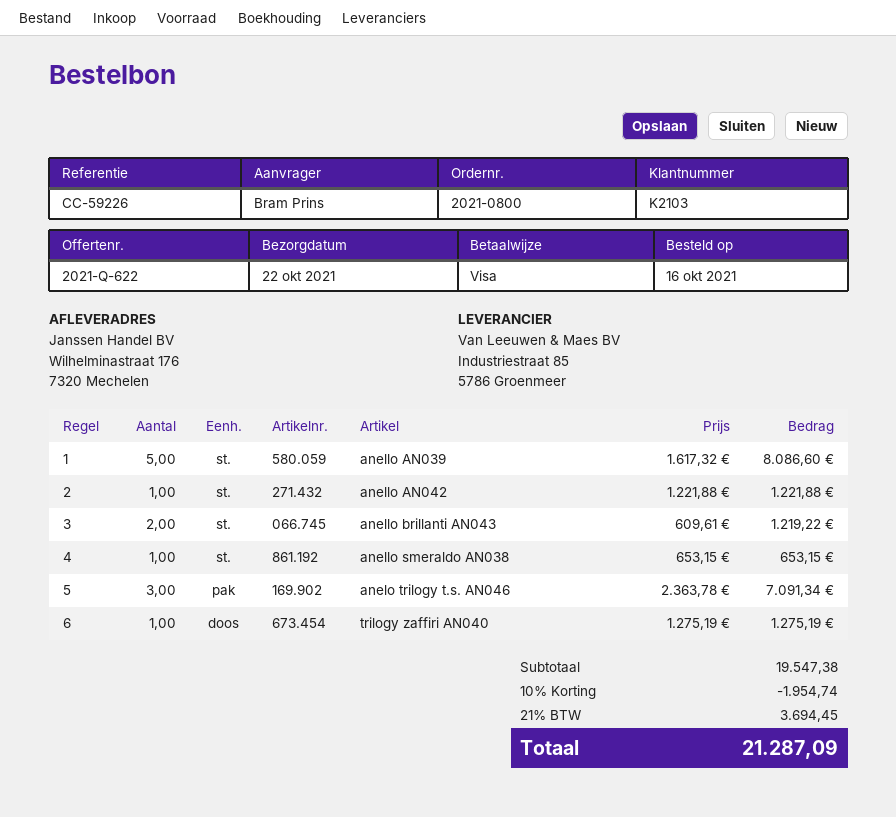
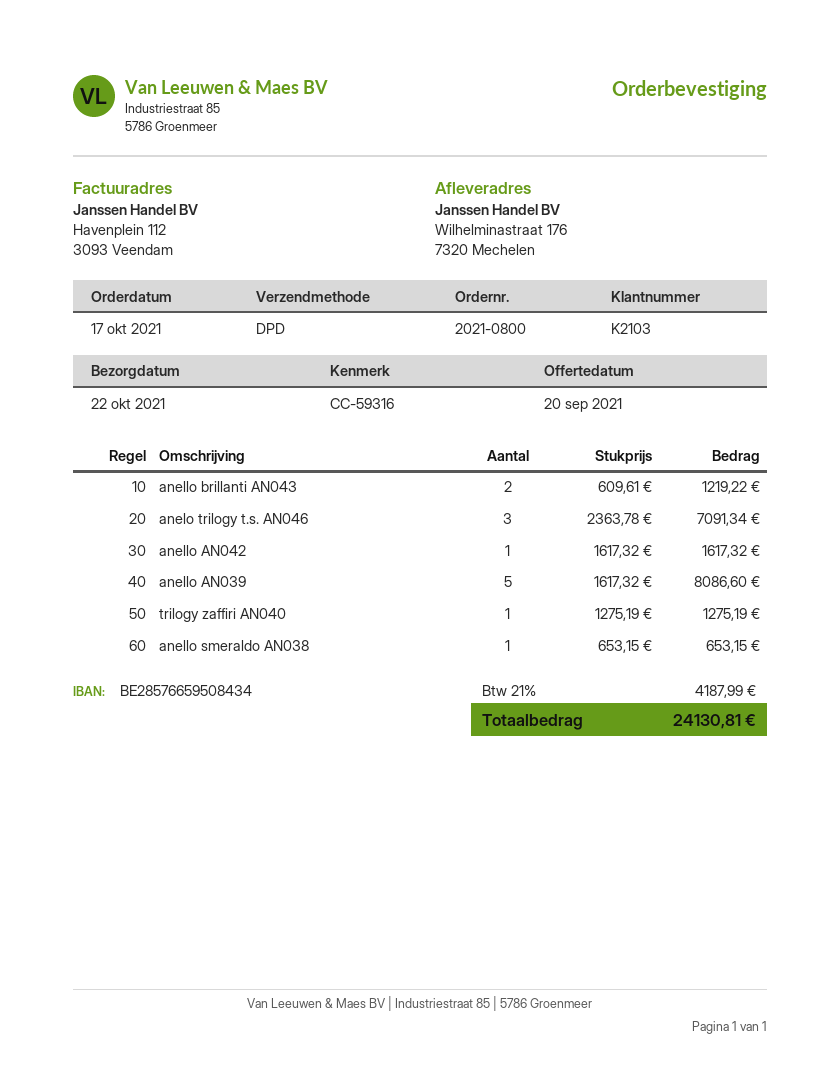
order date: 2021-10-16 -> 2021-10-17
reference: CC-59226 -> CC-59316
anello AN042: 1 x 1221.88 = 1221.88 -> 1 x 1617.32 = 1617.32
discount: 10% = 1954.74 -> none
tax: 21% = 3694.45 -> 21% = 4187.99
total: 21287.09 -> 24130.81

